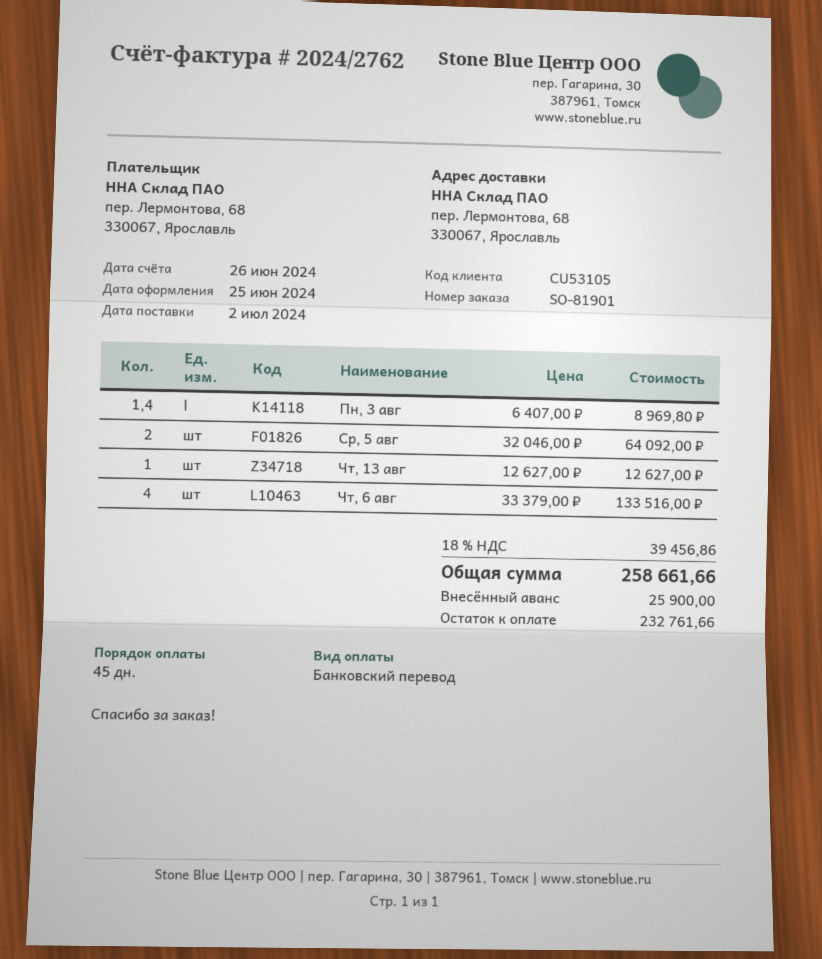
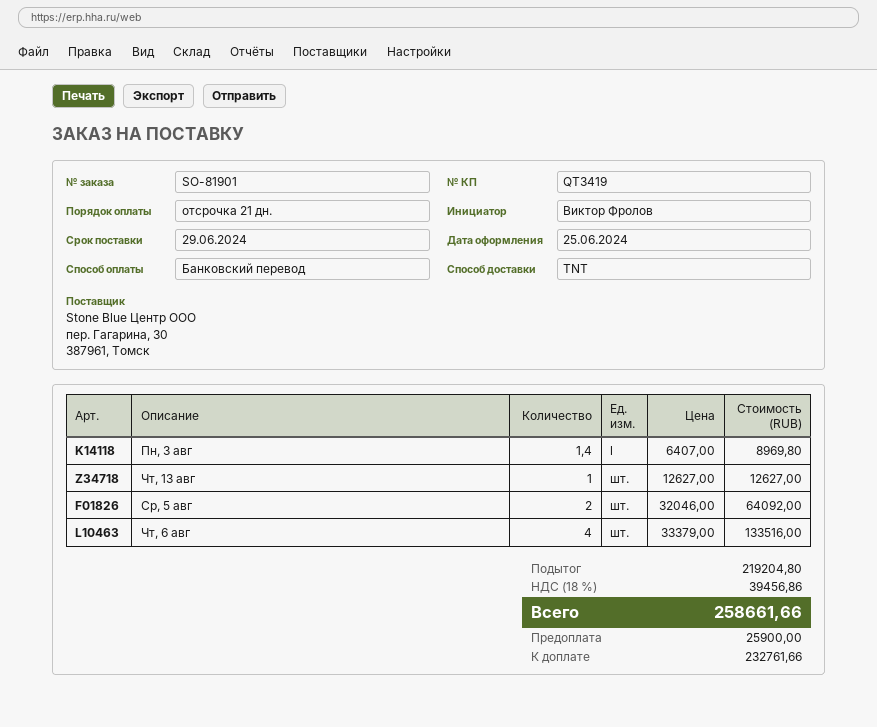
delivery date: 2024-07-02 -> 2024-06-29
payment terms: 45 days -> 21 days

